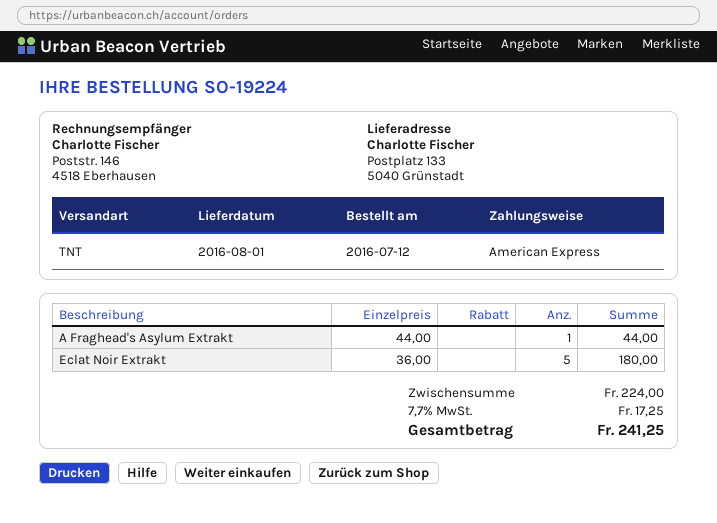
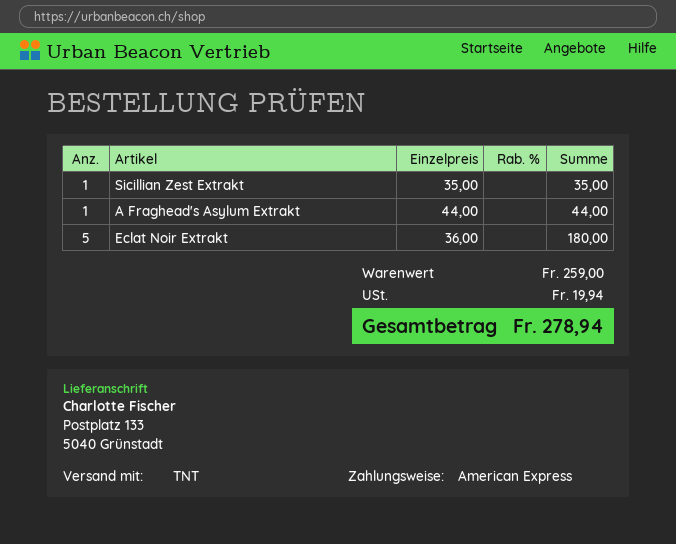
Sicillian Zest Extrakt: none -> 1 x 35.00 = 35.00
subtotal: 224.00 -> 259.00
tax: 17.25 -> 19.94
total: 241.25 -> 278.94

